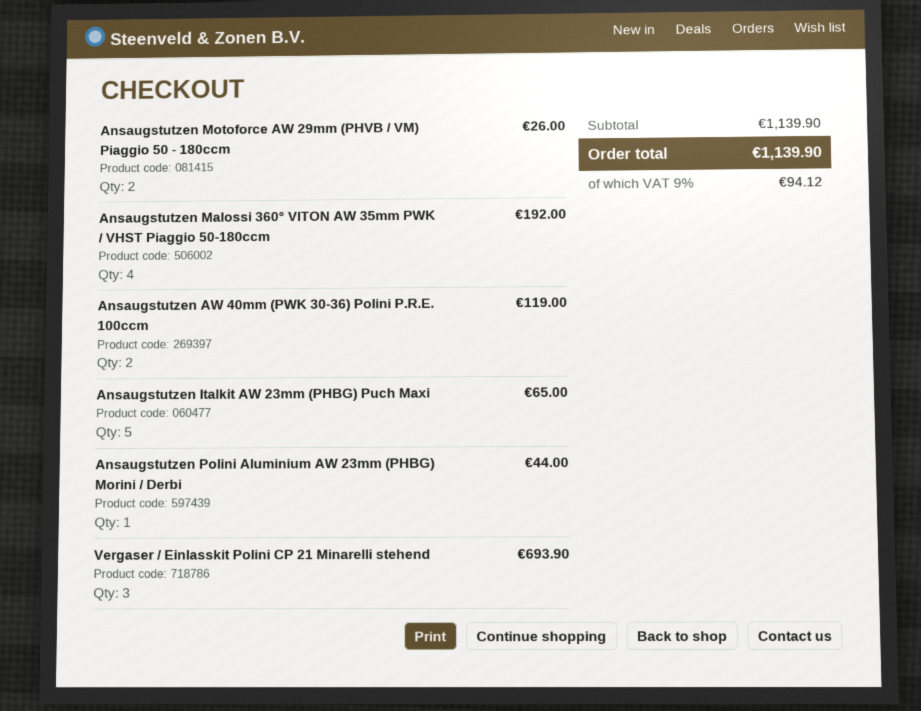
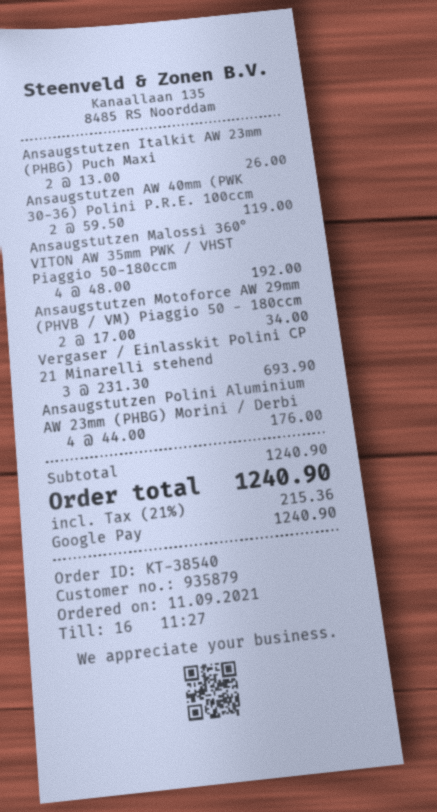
Ansaugstutzen Motoforce AW 29mm (PHVB / VM) Piaggio 50 - 180ccm: 2 for 26.00 -> 2 for 34.00
Ansaugstutzen Italkit AW 23mm (PHBG) Puch Maxi: 5 for 65.00 -> 2 for 26.00
Ansaugstutzen Polini Aluminium AW 23mm (PHBG) Morini / Derbi: 1 for 44.00 -> 4 for 176.00
subtotal: 1139.90 -> 1240.90
tax: 9% = 94.12 -> 21% = 215.36
total: 1139.90 -> 1240.90

